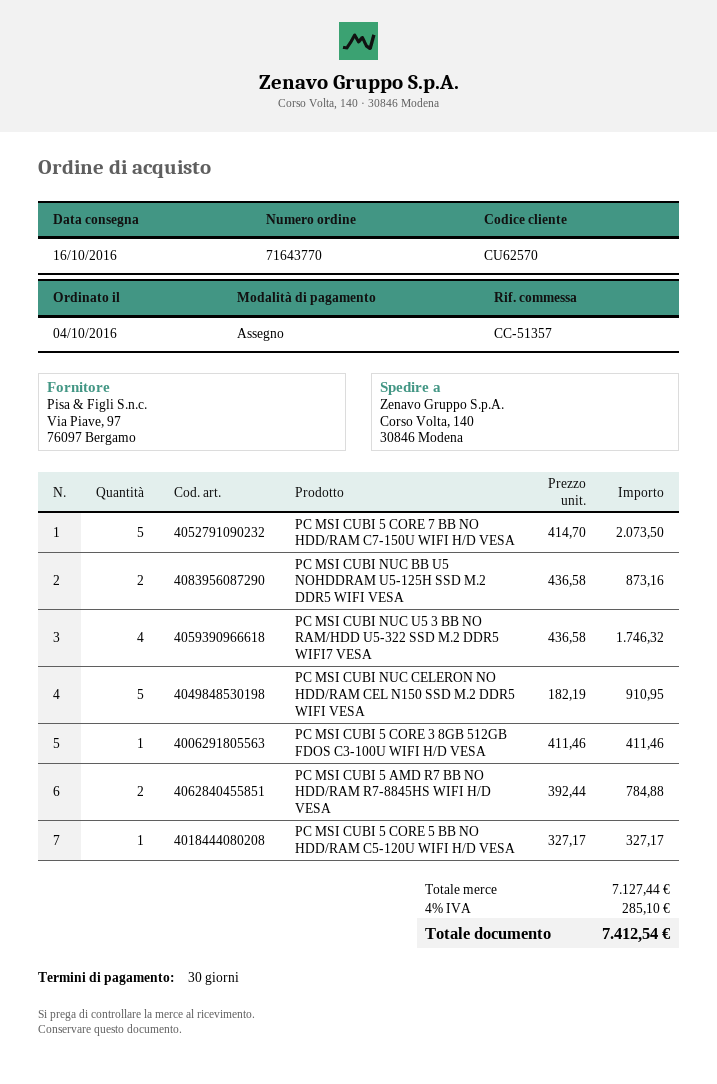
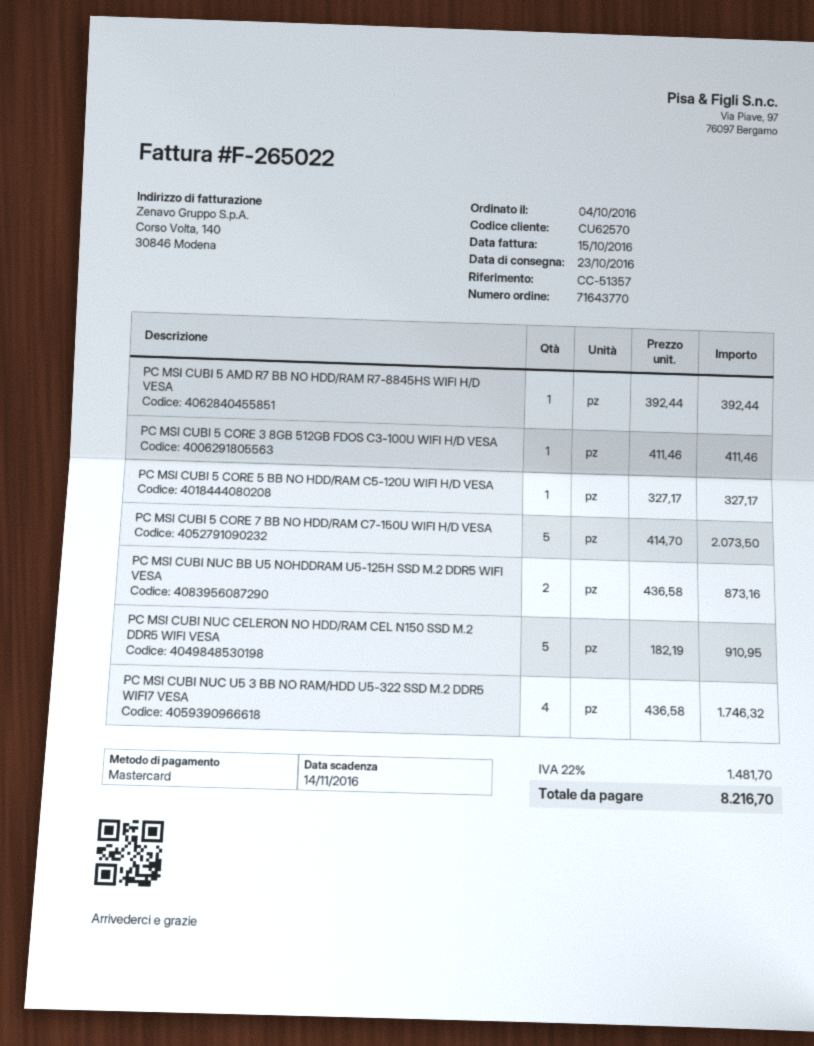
delivery date: 2016-10-16 -> 2016-10-23
payment method: cheque -> Mastercard
PC MSI CUBI 5 AMD R7 BB NO HDD/RAM R7-8845HS WIFI H/D VESA: 2 x 392.44 = 784.88 -> 1 x 392.44 = 392.44
tax: 4% = 285.10 -> 22% = 1481.70
total: 7412.54 -> 8216.70

